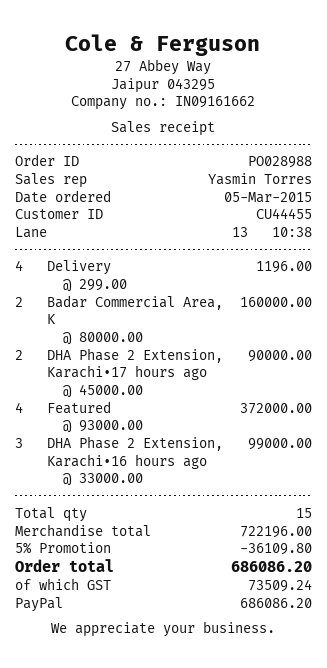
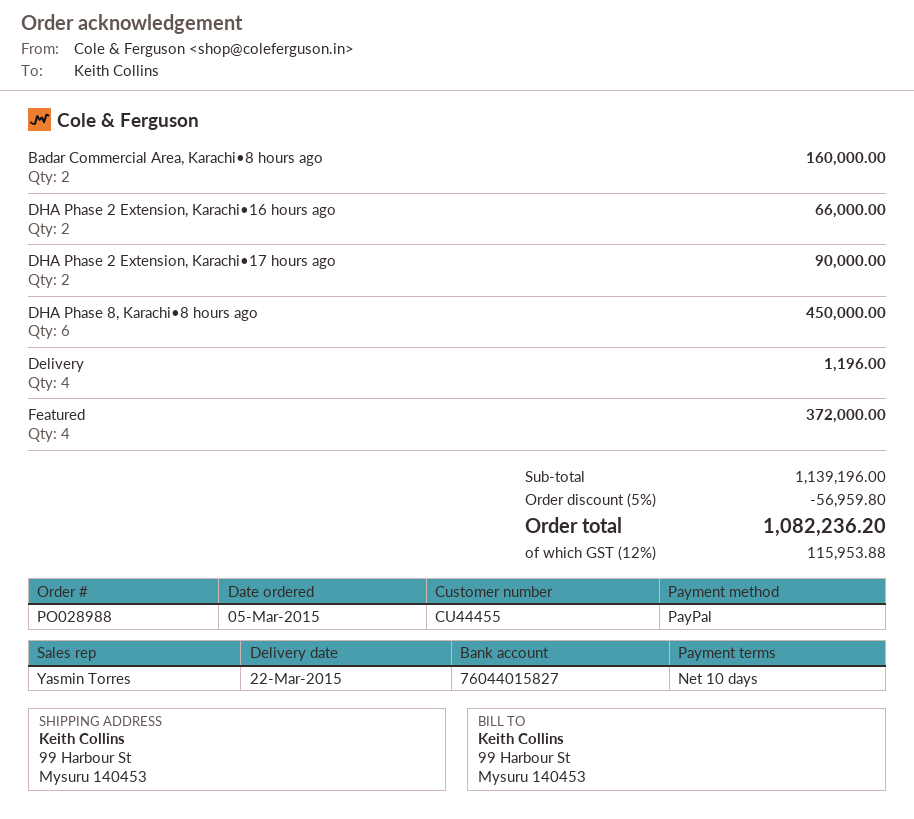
DHA Phase 2 Extension, Karachi•16 hours ago: 3 for 99000.00 -> 2 for 66000.00
DHA Phase 8, Karachi•8 hours ago: none -> 6 for 450000.00
subtotal: 722196.00 -> 1139196.00
discount: 5% = 36109.80 -> 5% = 56959.80
tax: 73509.24 -> 115953.88
total: 686086.20 -> 1082236.20

